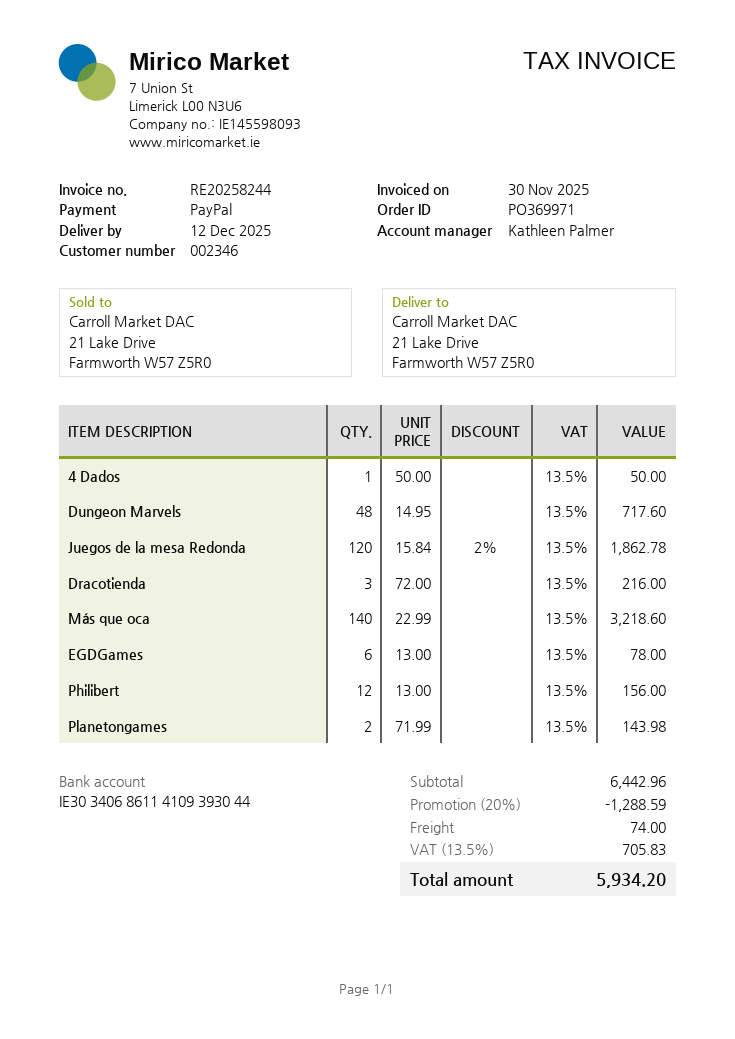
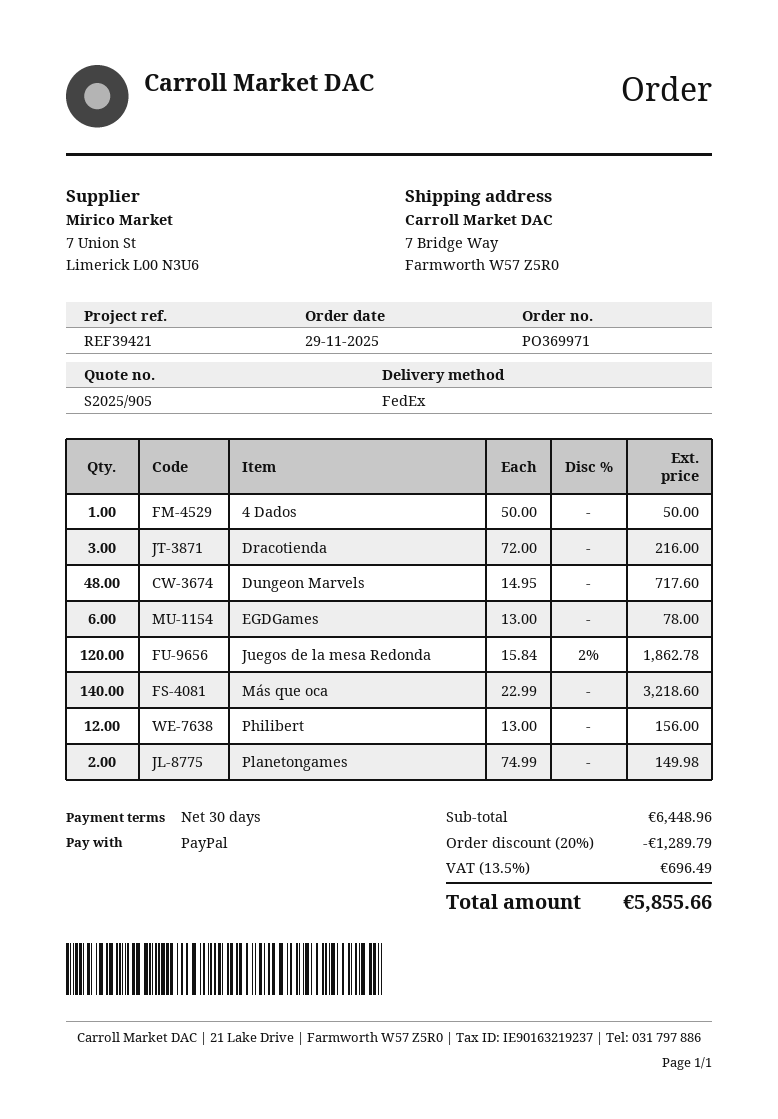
ship to: 21 Lake Drive, Farmworth W57 Z5R0 -> 7 Bridge Way, Farmworth W57 Z5R0
Planetongames: 2 x 71.99 = 143.98 -> 2 x 74.99 = 149.98
subtotal: 6442.96 -> 6448.96
discount: 20% = 1288.59 -> 20% = 1289.79
shipping: 74.00 -> none
tax: 13.5% = 705.83 -> 13.5% = 696.49
total: 5934.20 -> 5855.66

